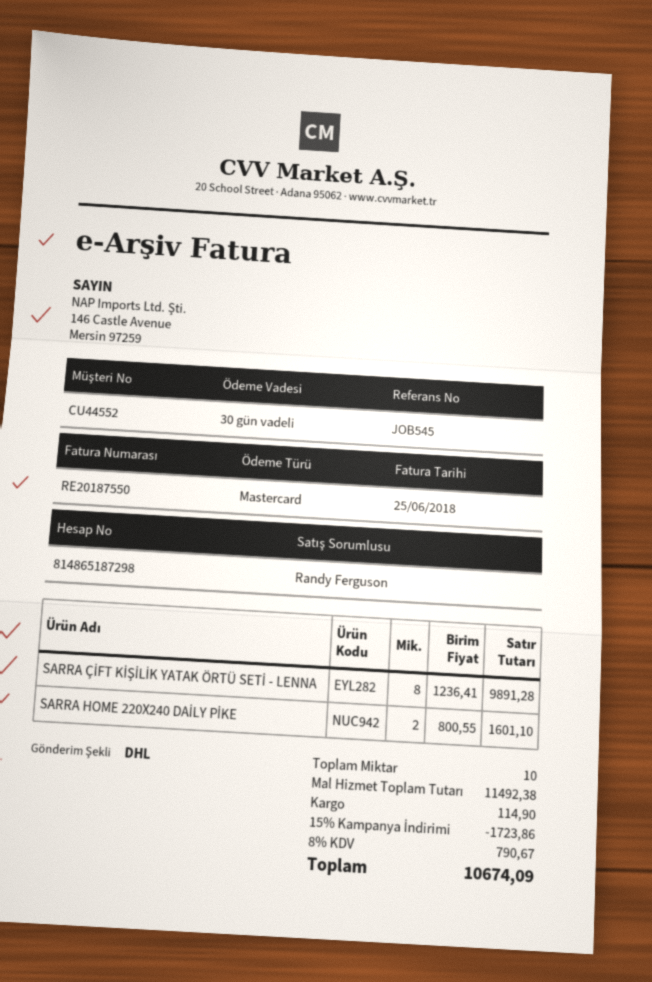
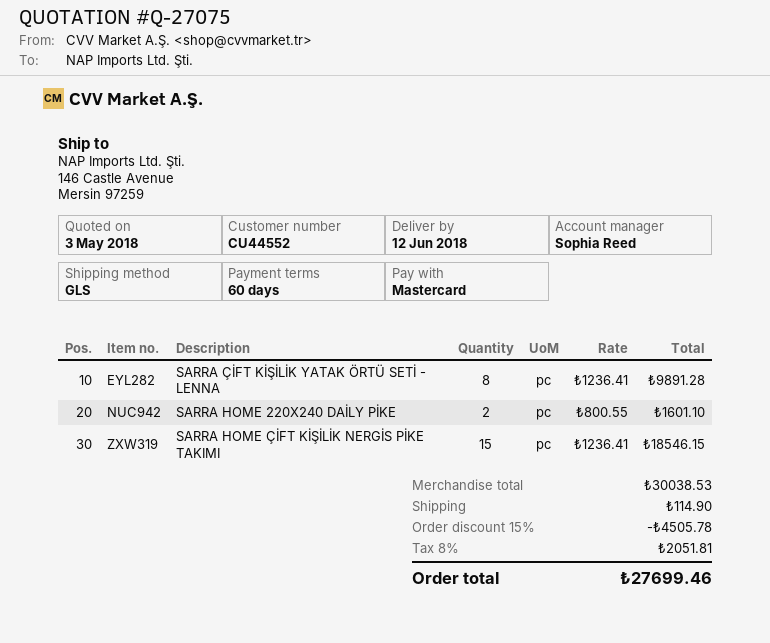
payment terms: 30 days -> 60 days
sales rep: Randy Ferguson -> Sophia Reed
shipping method: DHL -> GLS
SARRA HOME ÇİFT KİŞİLİK NERGİS PİKE TAKIMI: none -> 15 x 1236.41 = 18546.15
subtotal: 11492.38 -> 30038.53
discount: 15% = 1723.86 -> 15% = 4505.78
tax: 8% = 790.67 -> 8% = 2051.81
total: 10674.09 -> 27699.46

